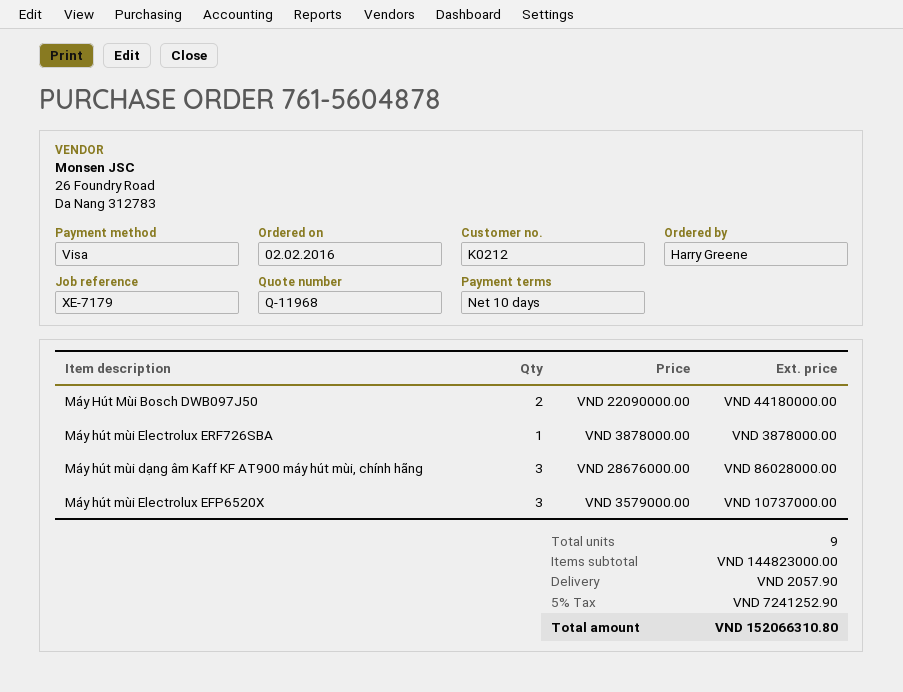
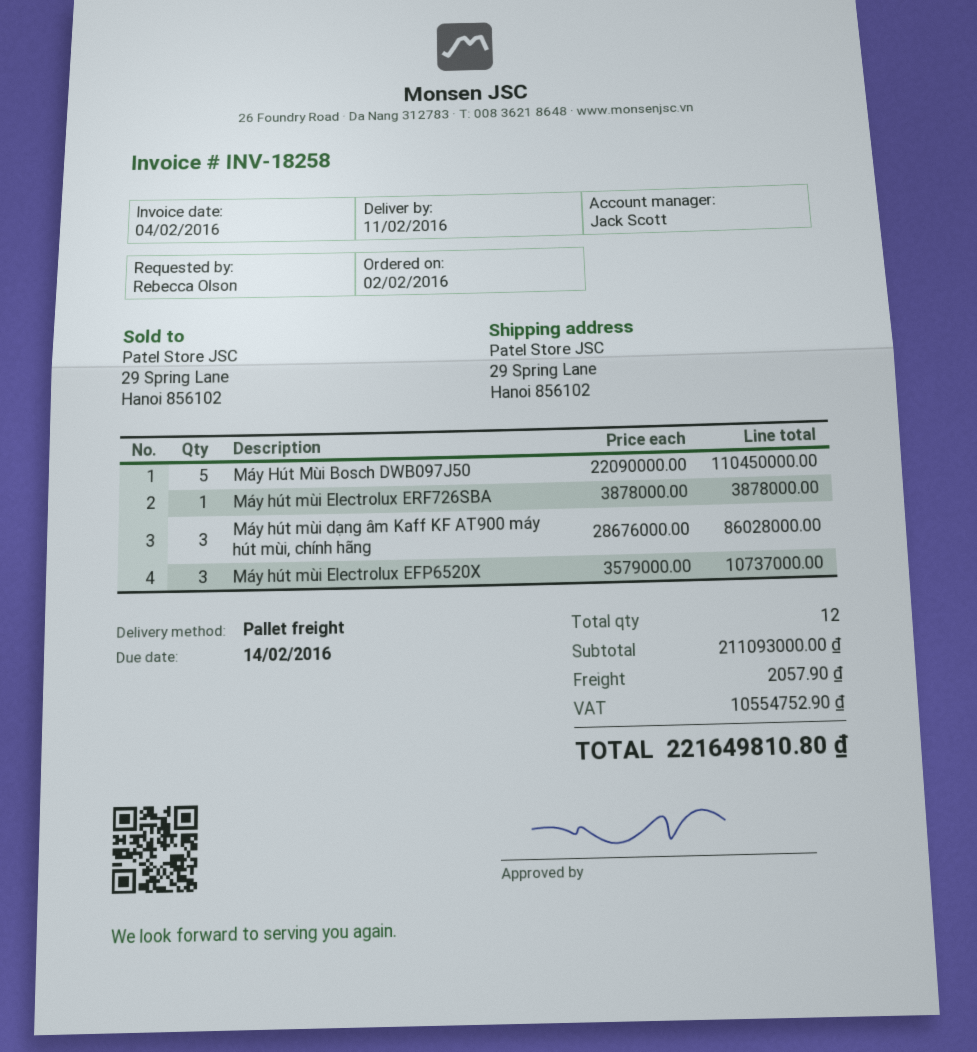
ordered by: Harry Greene -> Rebecca Olson
Máy Hút Mùi Bosch DWB097J50: 2 x 22090000.00 = 44180000.00 -> 5 x 22090000.00 = 110450000.00
total quantity: 9 -> 12
subtotal: 144823000.00 -> 211093000.00
tax: 7241252.90 -> 10554752.90
total: 152066310.80 -> 221649810.80

